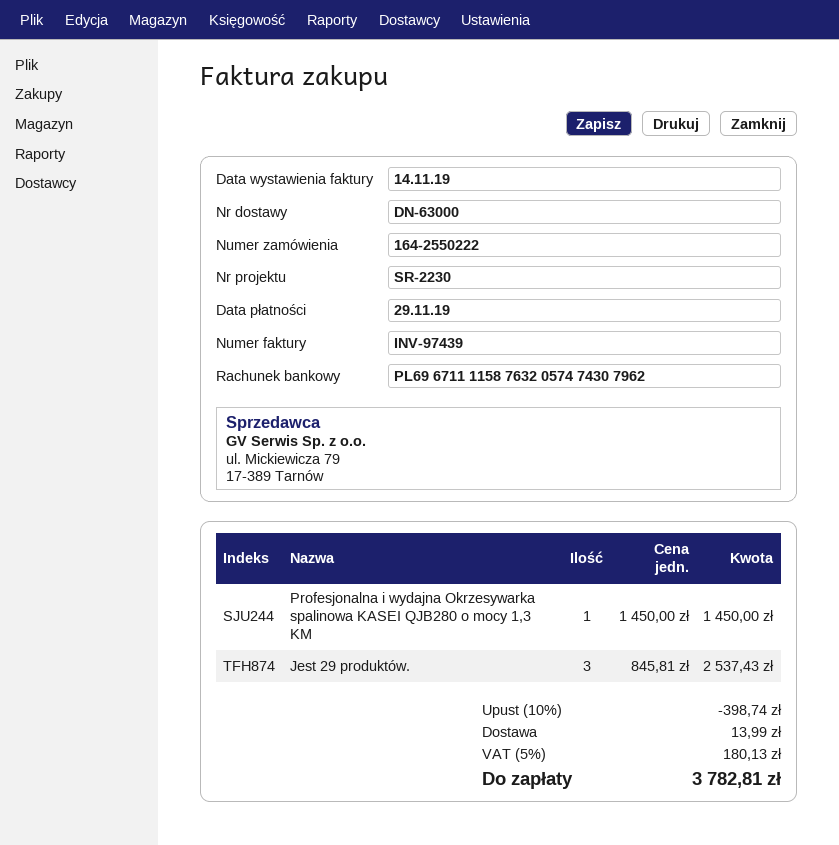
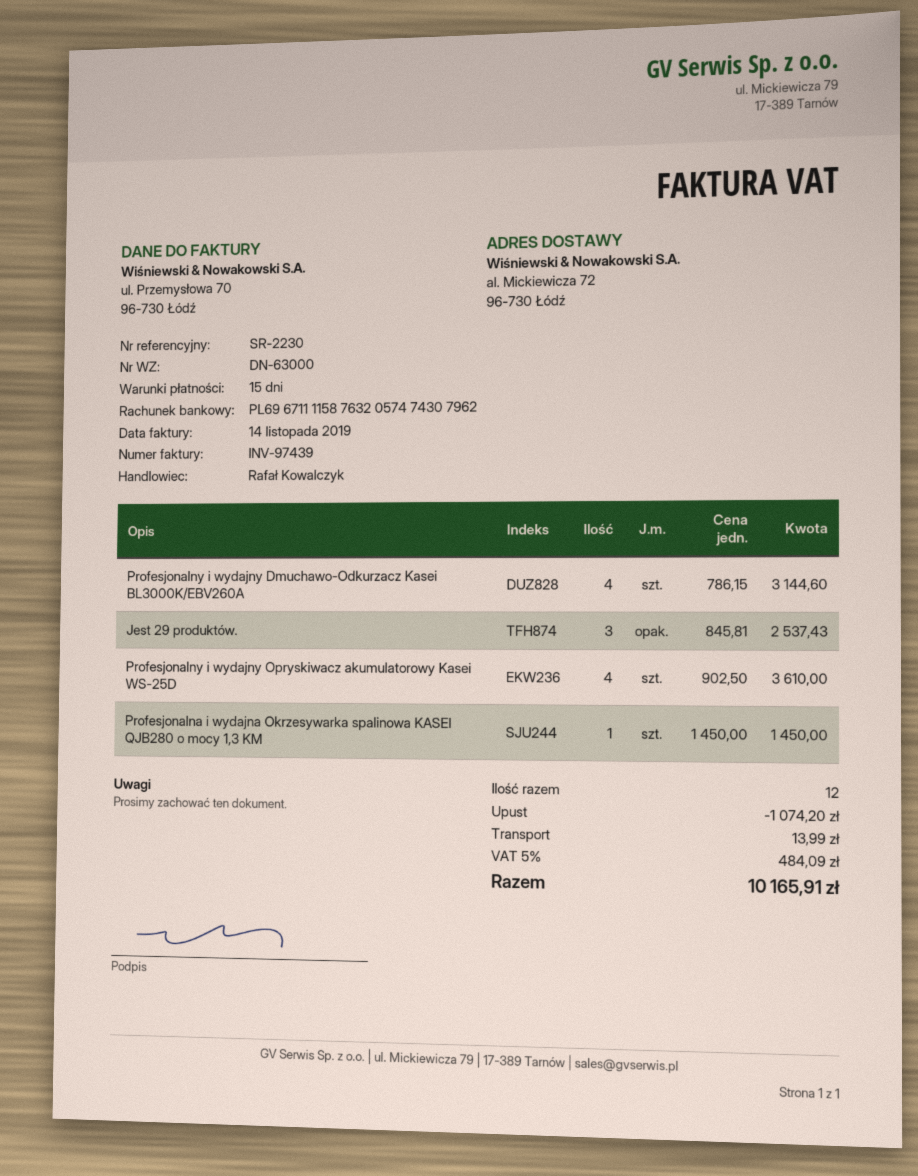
Profesjonalny i wydajny Dmuchawo-Odkurzacz Kasei BL3000K/EBV260A: none -> 4 x 786.15 = 3144.60
Profesjonalny i wydajny Opryskiwacz akumulatorowy Kasei WS-25D: none -> 4 x 902.50 = 3610.00
discount: 398.74 -> 1074.20
tax: 5% = 180.13 -> 5% = 484.09
total: 3782.81 -> 10165.91

